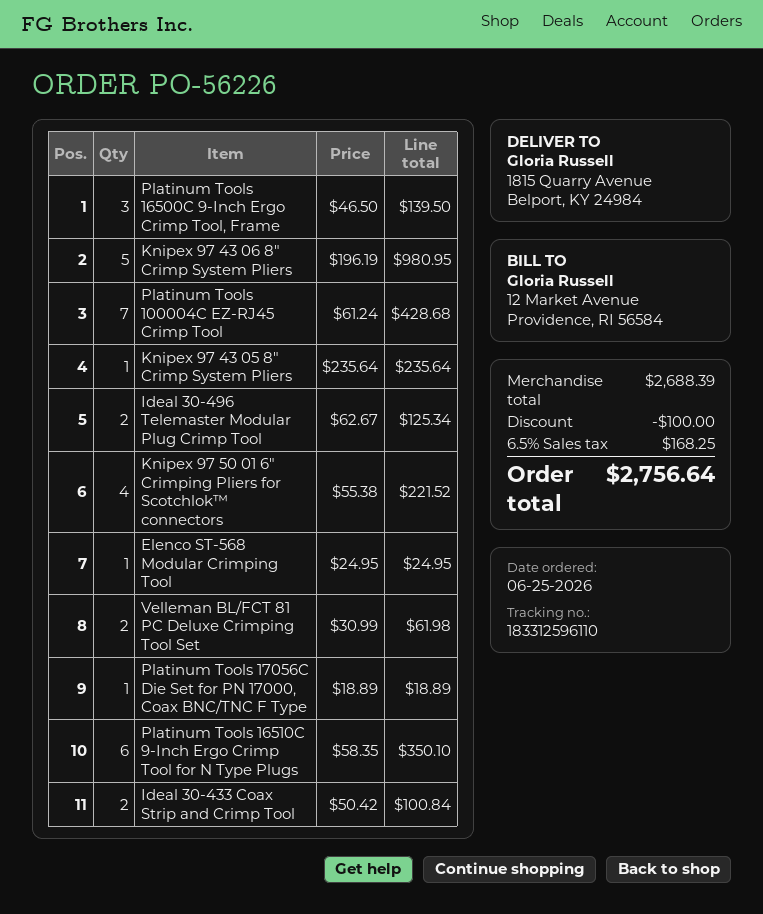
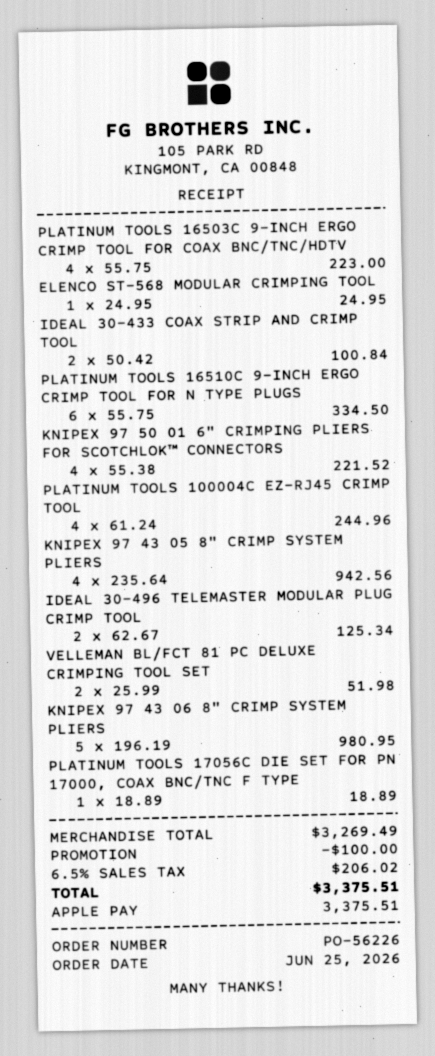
Platinum Tools 16500C 9-Inch Ergo Crimp Tool, Frame: 3 x 46.50 = 139.50 -> none
Platinum Tools 100004C EZ-RJ45 Crimp Tool: 7 x 61.24 = 428.68 -> 4 x 61.24 = 244.96
Knipex 97 43 05 8" Crimp System Pliers: 1 x 235.64 = 235.64 -> 4 x 235.64 = 942.56
Velleman BL/FCT 81 PC Deluxe Crimping Tool Set: 2 x 30.99 = 61.98 -> 2 x 25.99 = 51.98
Platinum Tools 16510C 9-Inch Ergo Crimp Tool for N Type Plugs: 6 x 58.35 = 350.10 -> 6 x 55.75 = 334.50
PLATINUM TOOLS 16503C 9-INCH ERGO CRIMP TOOL FOR COAX BNC/TNC/HDTV: none -> 4 x 55.75 = 223.00
subtotal: 2688.39 -> 3269.49
tax: 6.5% = 168.25 -> 6.5% = 206.02
total: 2756.64 -> 3375.51

